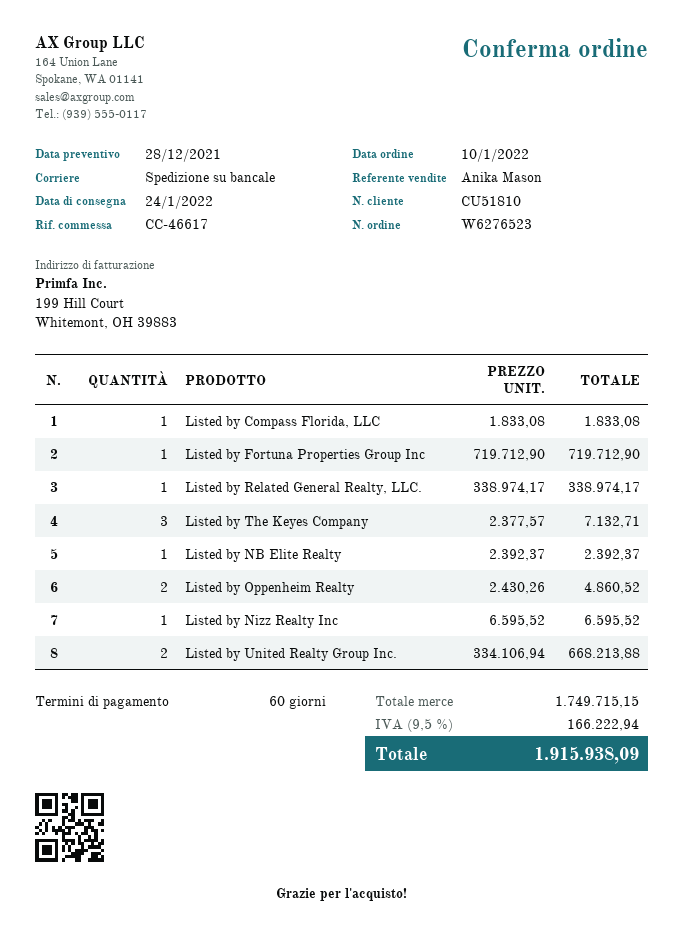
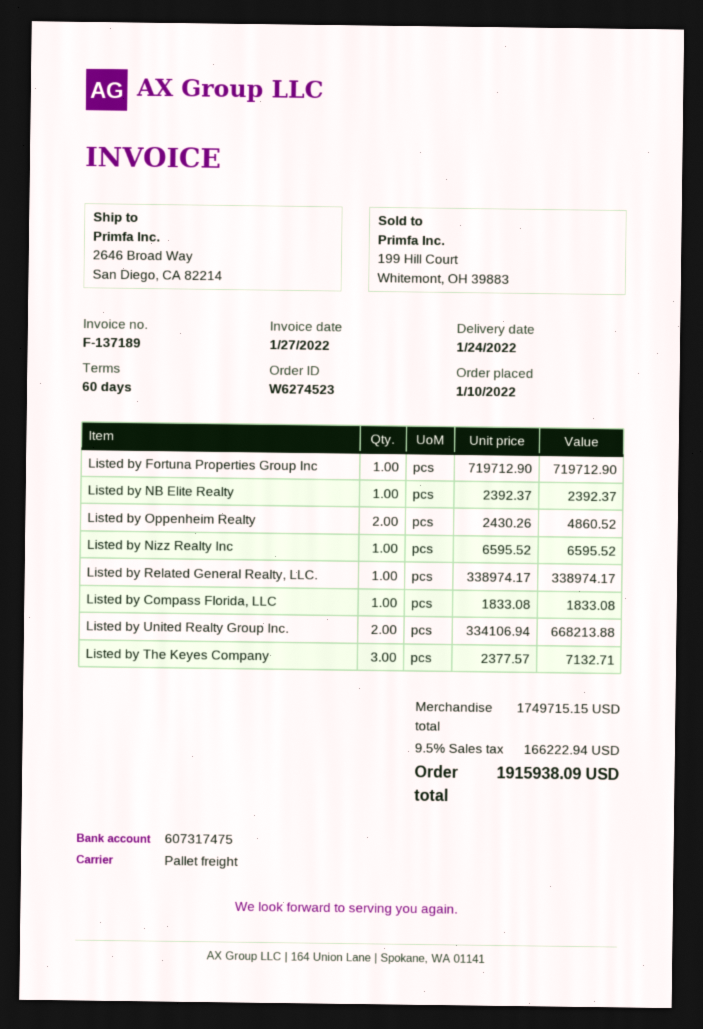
order number: W6276523 -> W6274523

